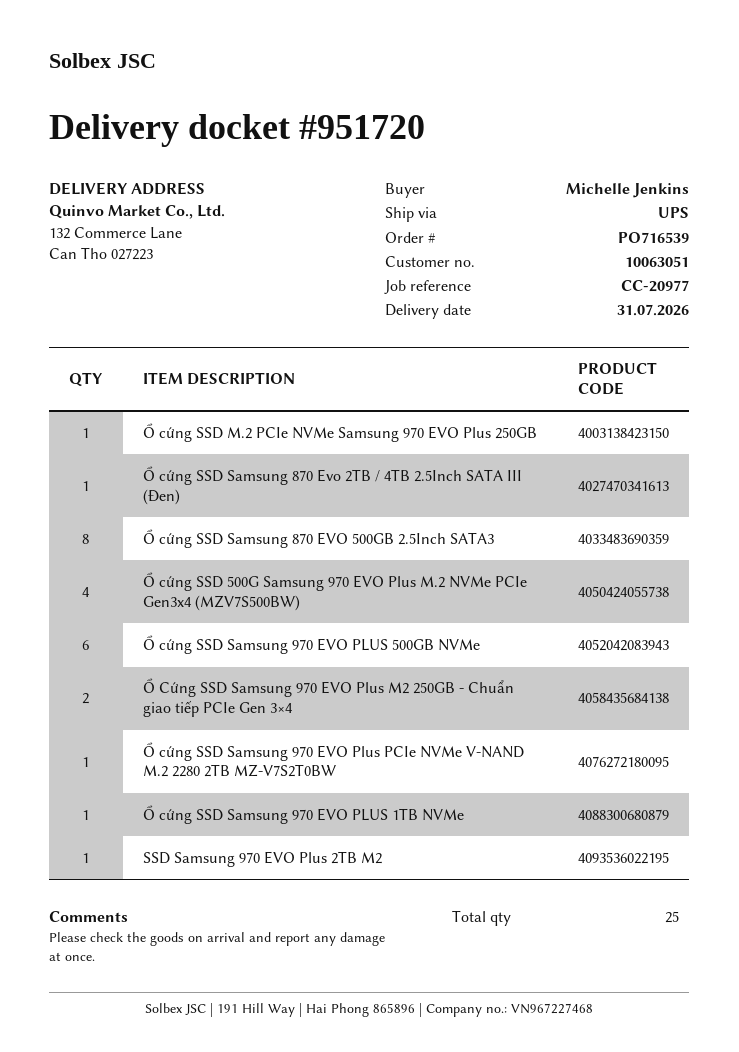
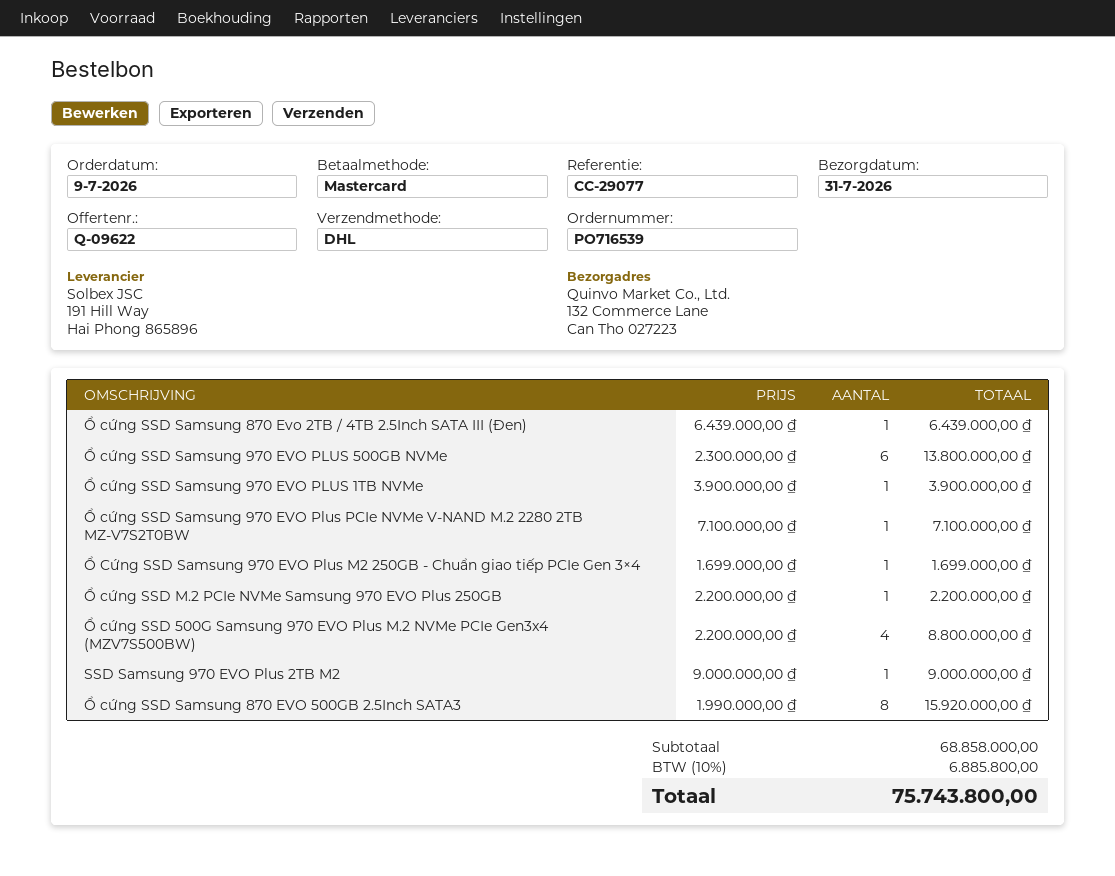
reference: CC-20977 -> CC-29077
shipping method: UPS -> DHL
Ổ Cứng SSD Samsung 970 EVO Plus M2 250GB - Chuẩn giao tiếp PCIe Gen 3×4: 2 -> 1

